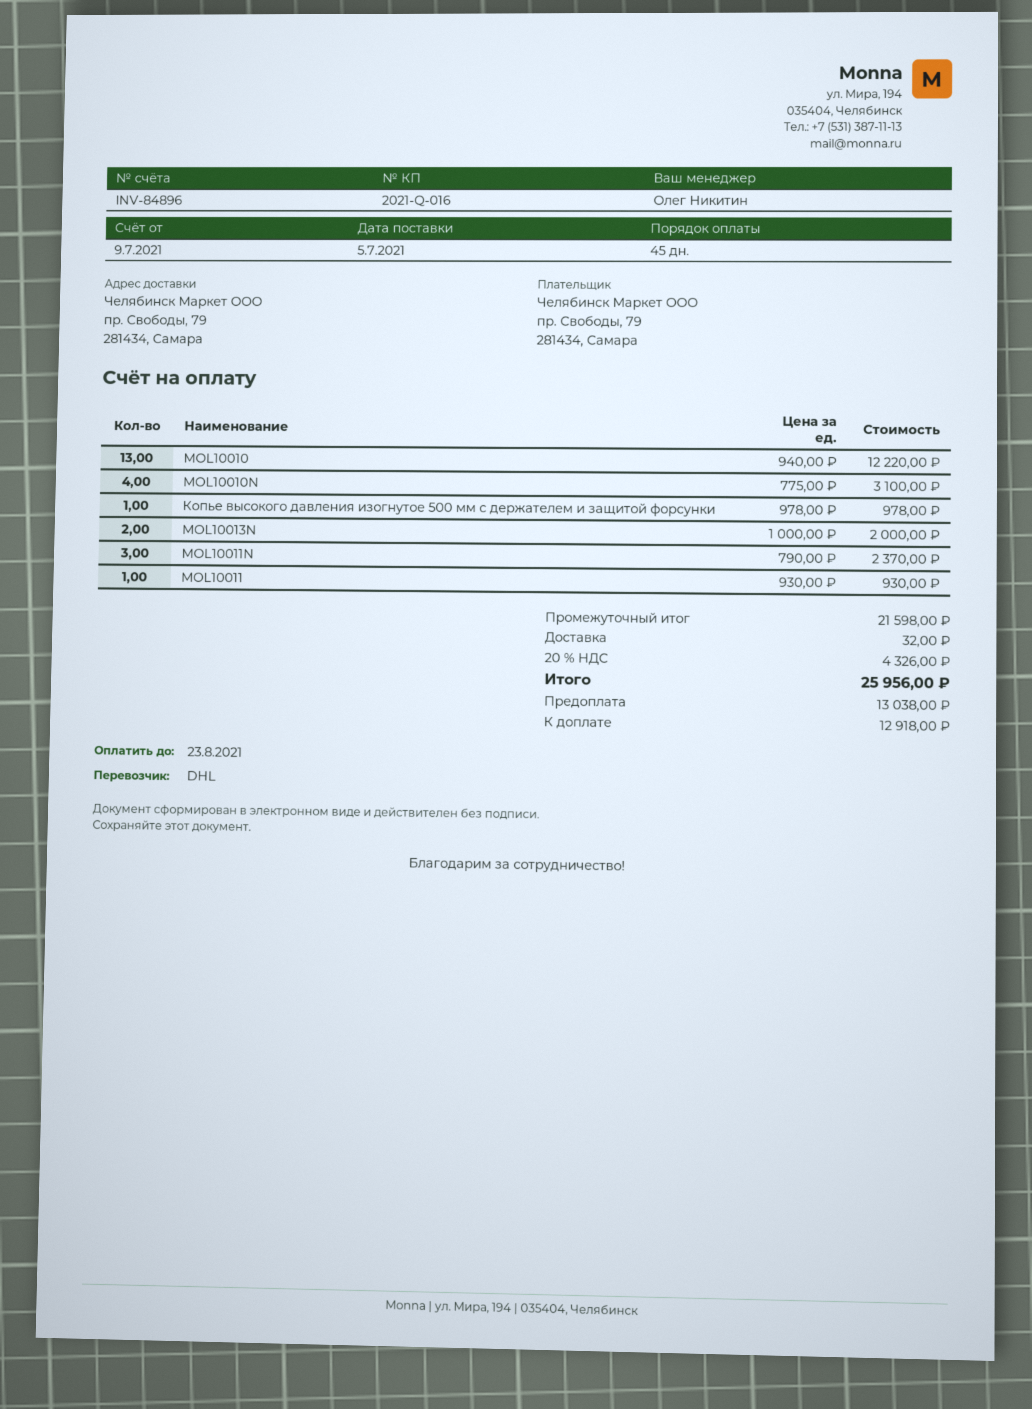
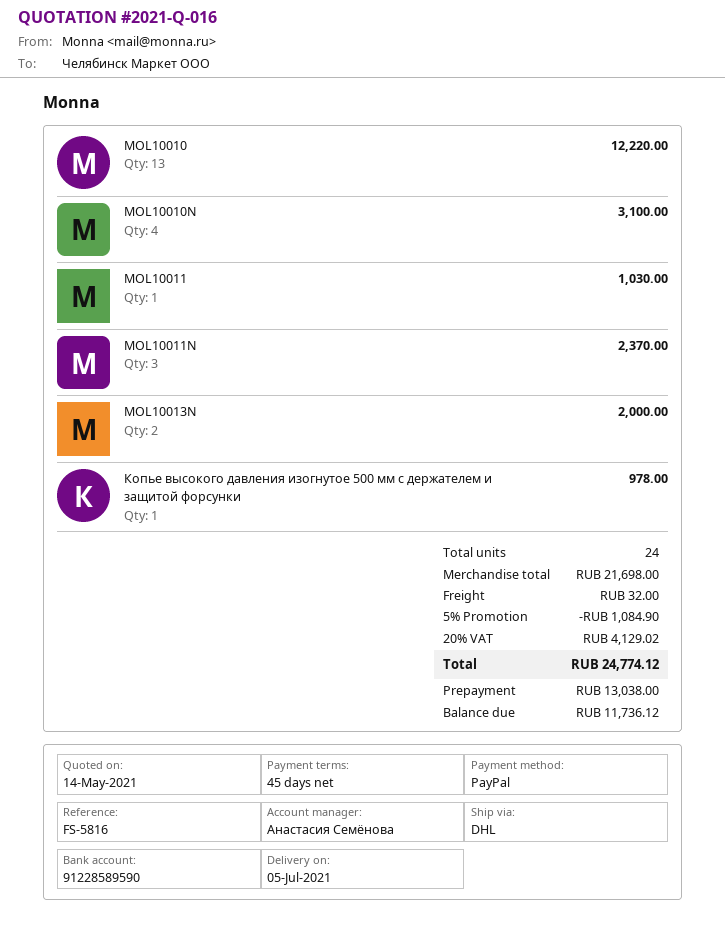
sales rep: Олег Никитин -> Анастасия Семёнова
MOL10011: 1 for 930.00 -> 1 for 1030.00
subtotal: 21598.00 -> 21698.00
discount: none -> 5% = 1084.90
tax: 20% = 4326.00 -> 20% = 4129.02
total: 25956.00 -> 24774.12
balance: 12918.00 -> 11736.12

